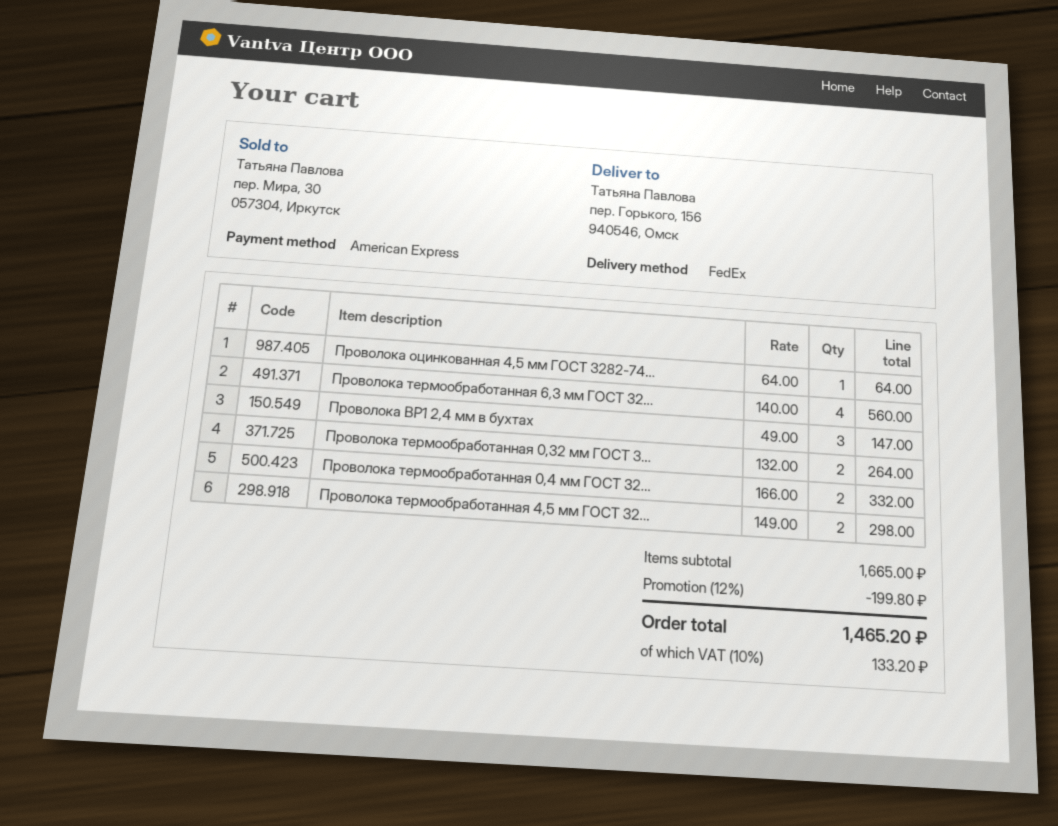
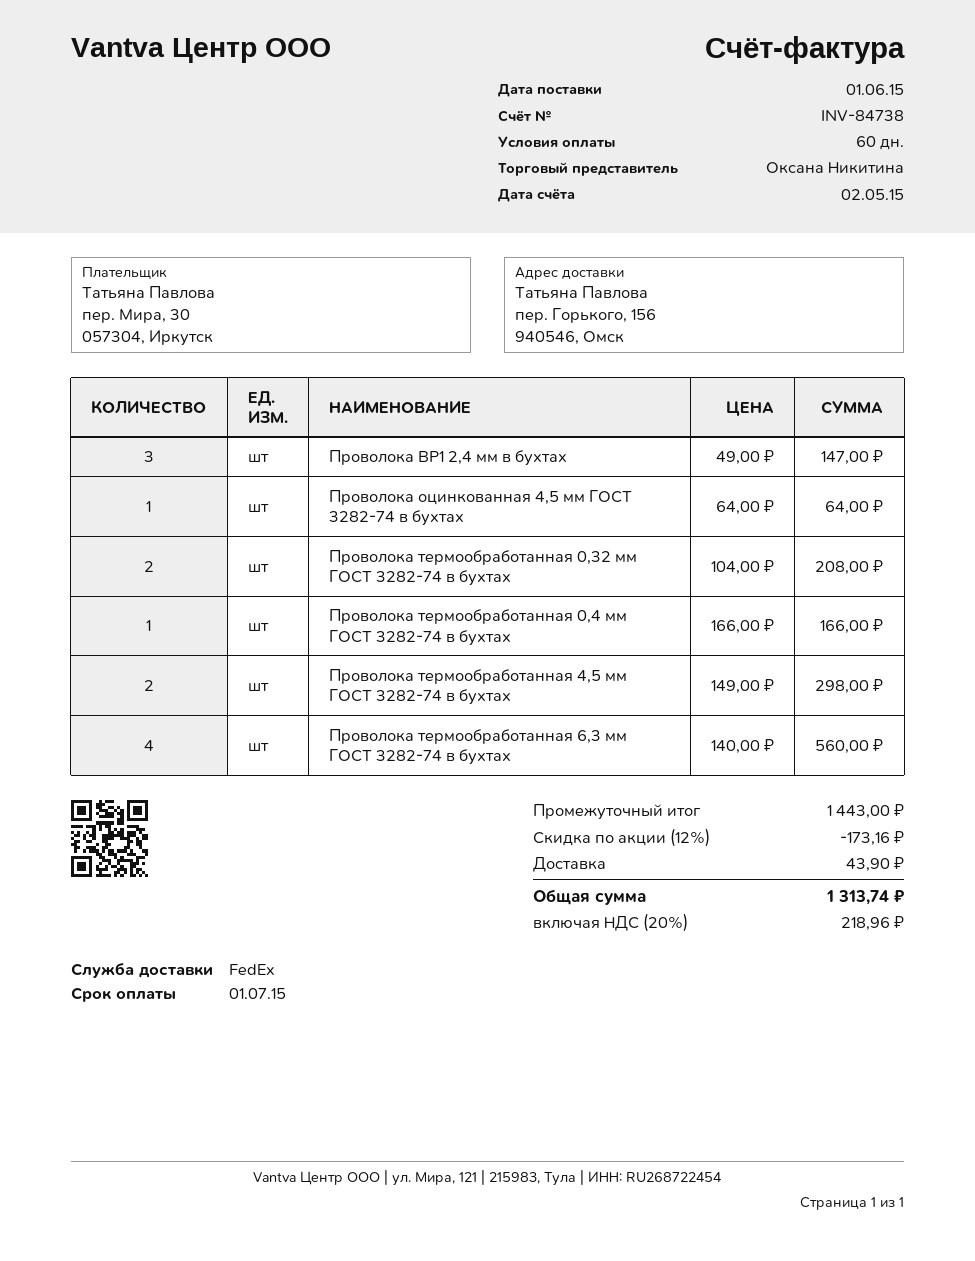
Проволока термообработанная 0,32 мм ГОСТ 3...: 2 x 132.00 = 264.00 -> 2 x 104.00 = 208.00
Проволока термообработанная 0,4 мм ГОСТ 32...: 2 x 166.00 = 332.00 -> 1 x 166.00 = 166.00
subtotal: 1665.00 -> 1443.00
discount: 12% = 199.80 -> 12% = 173.16
shipping: none -> 43.90
tax: 10% = 133.20 -> 20% = 218.96
total: 1465.20 -> 1313.74

